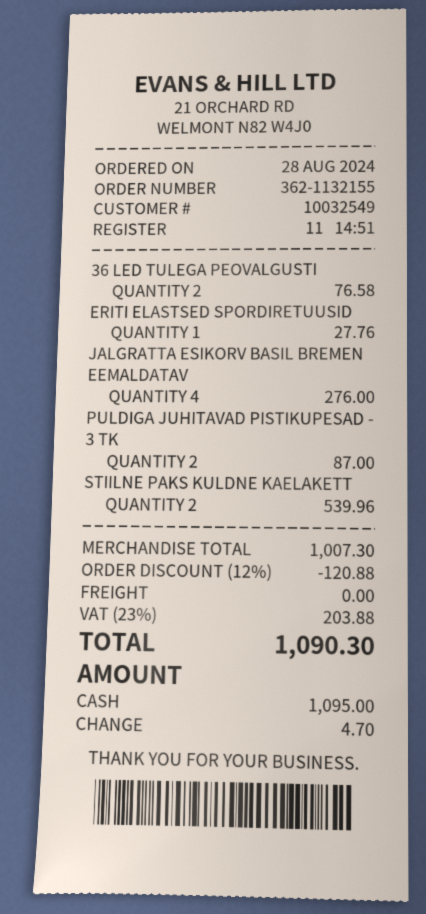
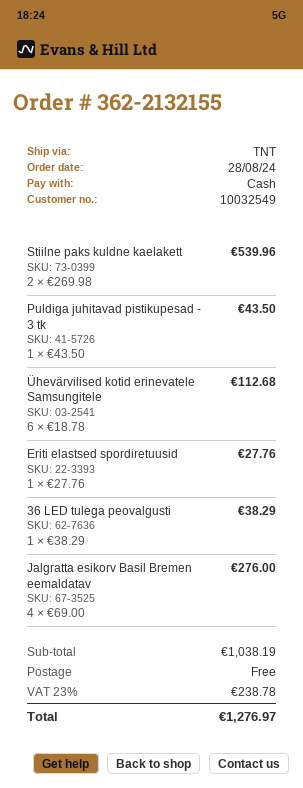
order number: 362-1132155 -> 362-2132155
36 LED TULEGA PEOVALGUSTI: 2 for 76.58 -> 1 for 38.29
PULDIGA JUHITAVAD PISTIKUPESAD - 3 TK: 2 for 87.00 -> 1 for 43.50
Ühevärvilised kotid erinevatele Samsungitele: none -> 6 for 112.68
subtotal: 1007.30 -> 1038.19
discount: 12% = 120.88 -> none
tax: 23% = 203.88 -> 23% = 238.78
total: 1090.30 -> 1276.97

